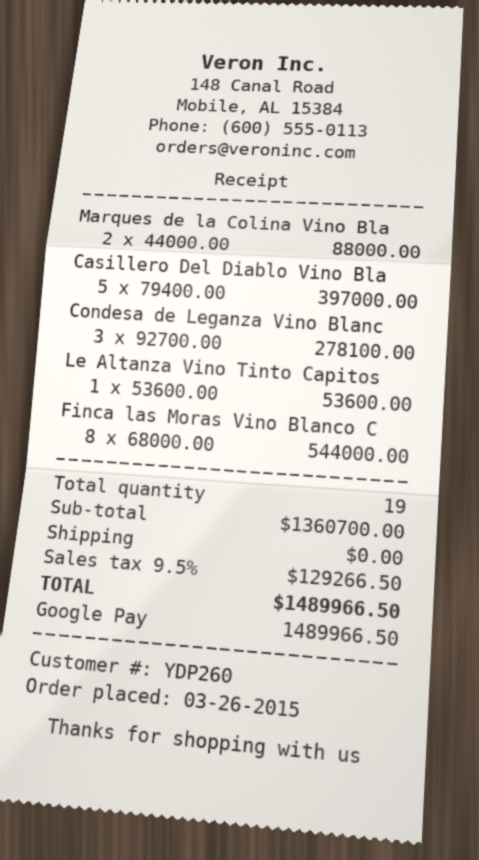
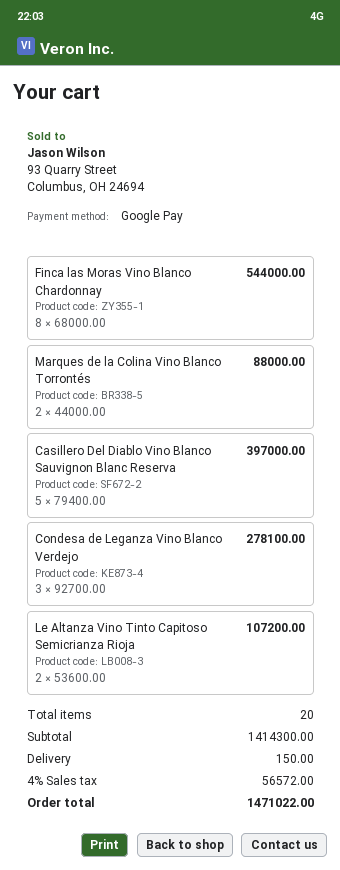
Le Altanza Vino Tinto Capitos: 1 x 53600.00 = 53600.00 -> 2 x 53600.00 = 107200.00
total quantity: 19 -> 20
subtotal: 1360700.00 -> 1414300.00
shipping: 0.00 -> 150.00
tax: 9.5% = 129266.50 -> 4% = 56572.00
total: 1489966.50 -> 1471022.00

